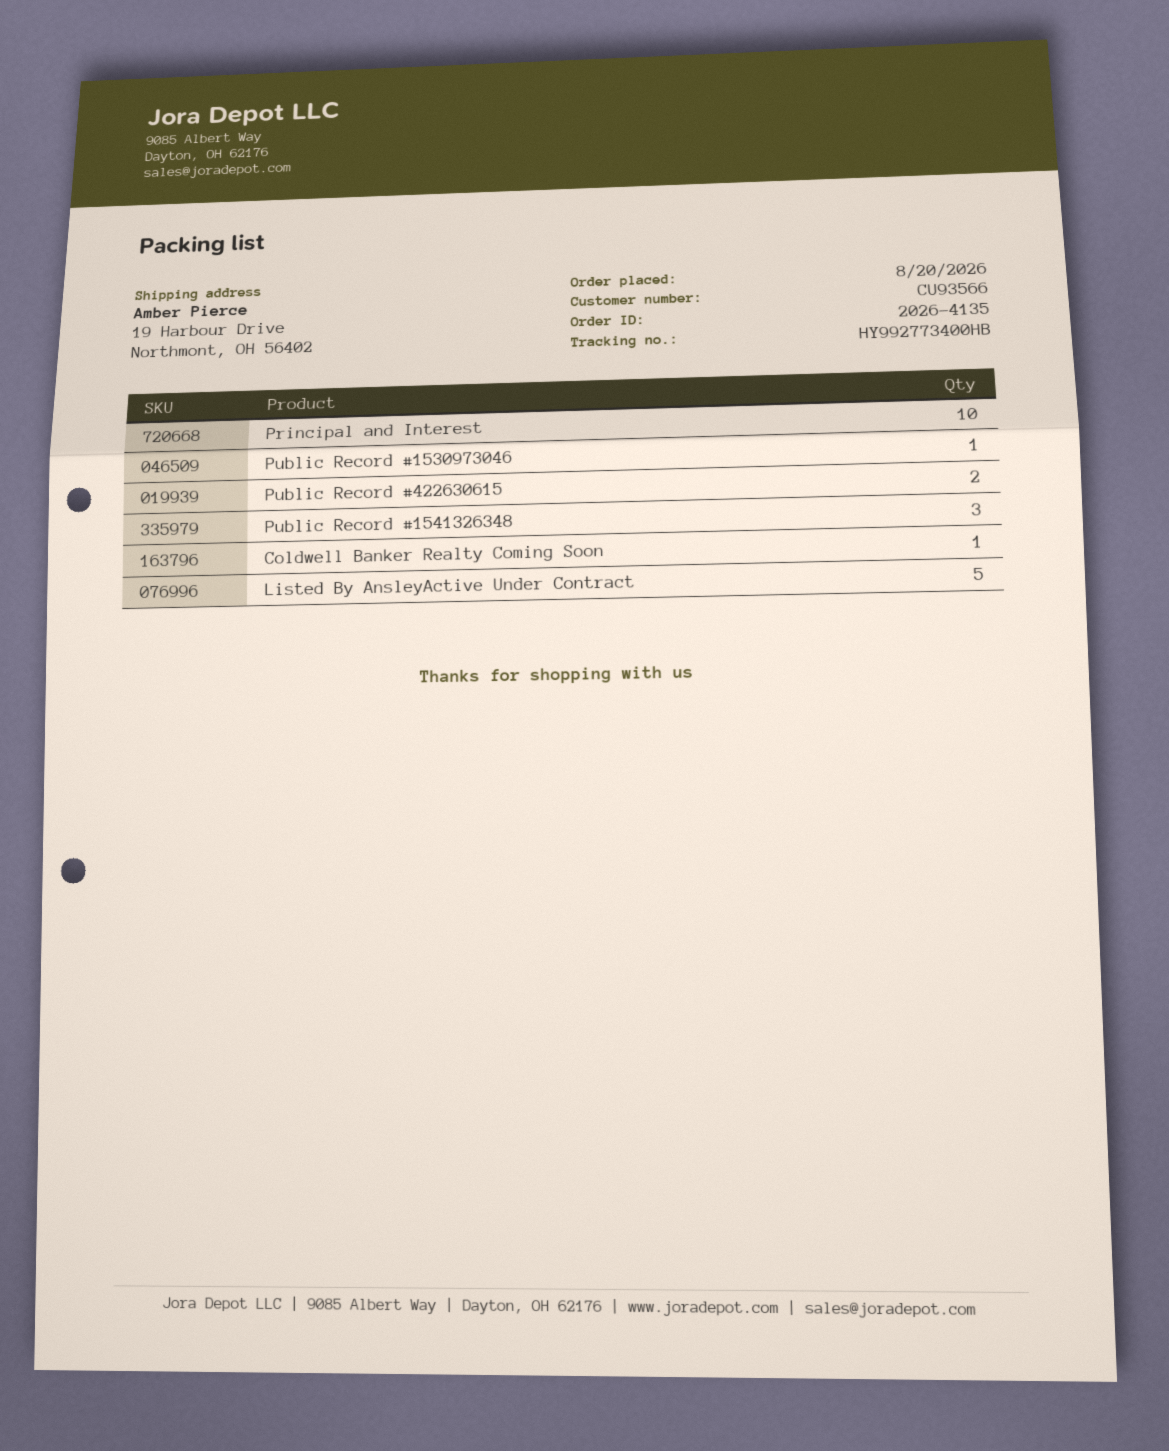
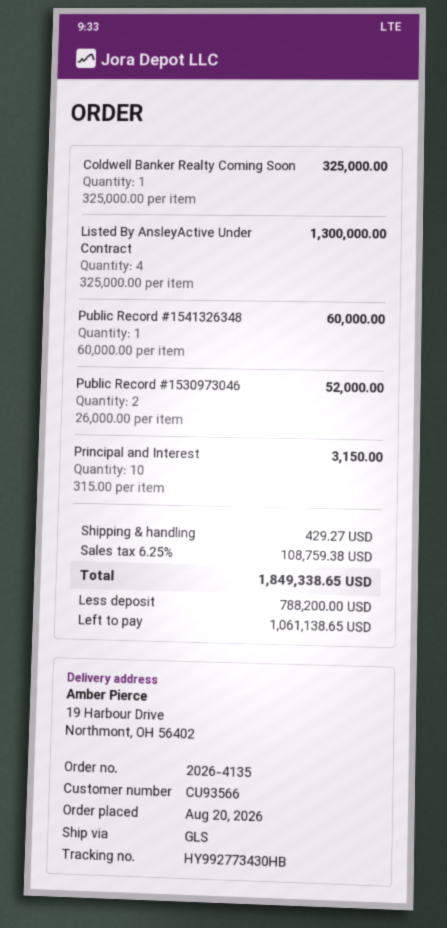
tracking number: HY992773400HB -> HY992773430HB
Public Record #1530973046: 1 -> 2
Public Record #422630615: 2 -> none
Public Record #1541326348: 3 -> 1
Listed By AnsleyActive Under Contract: 5 -> 4

